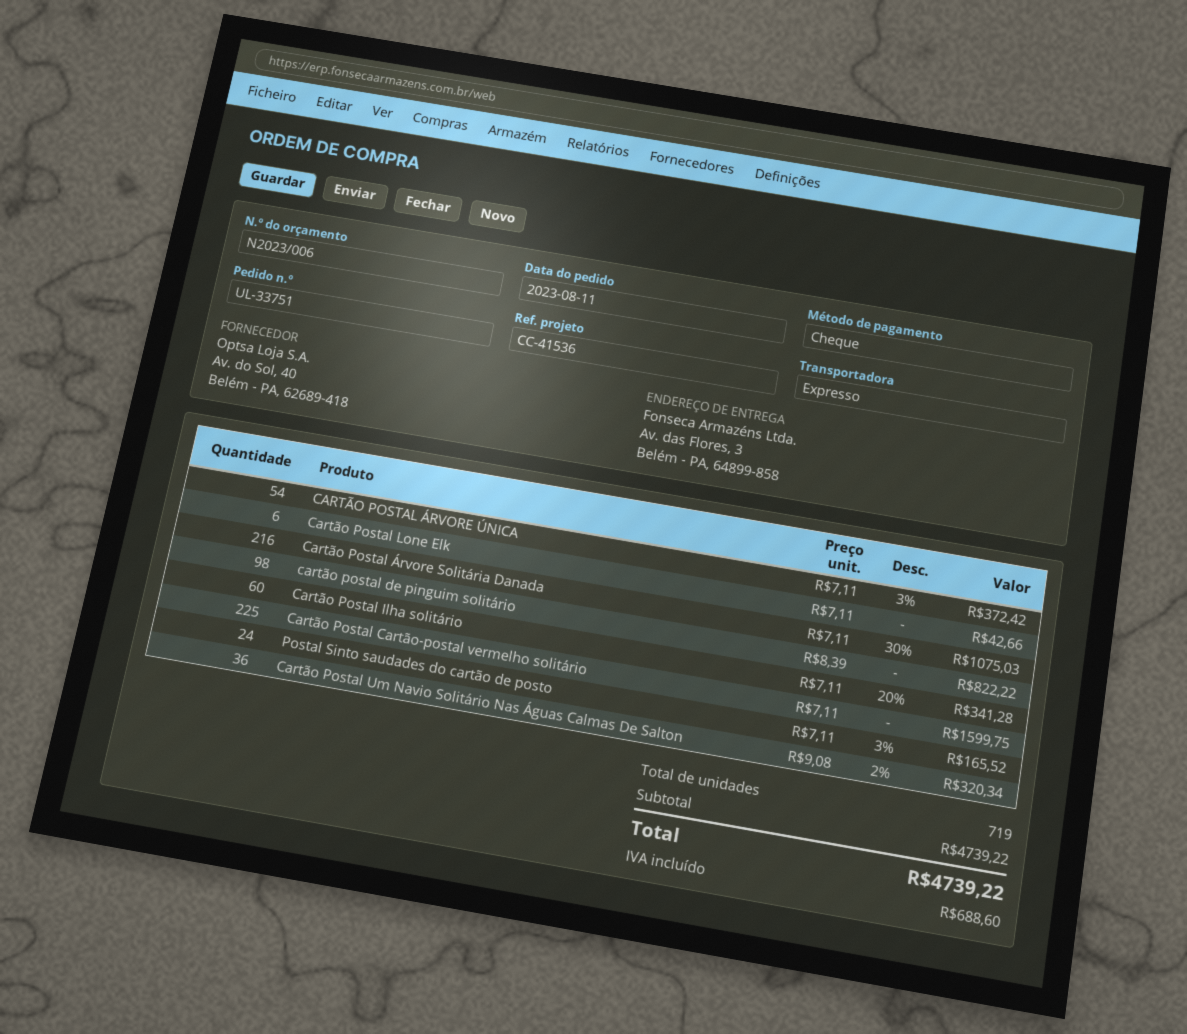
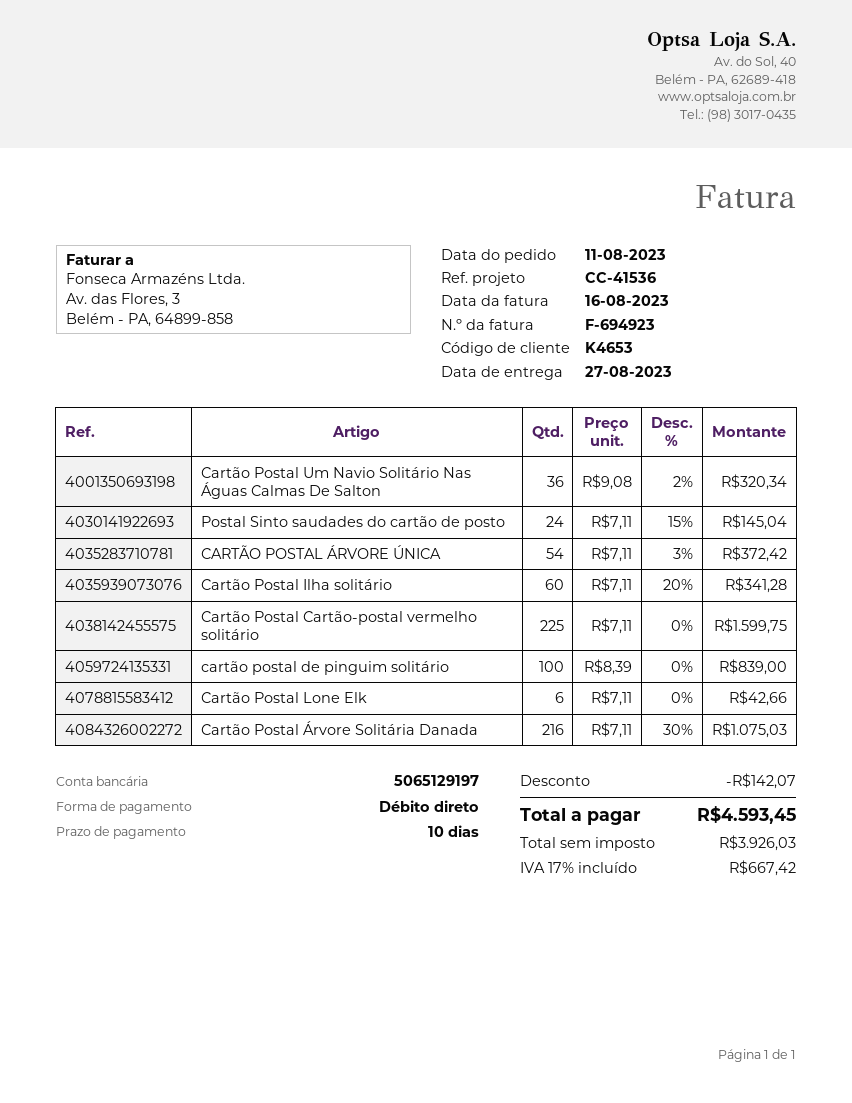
payment method: cheque -> direct debit
cartão postal de pinguim solitário: 98 x 8.39 = 822.22 -> 100 x 8.39 = 839.00
Postal Sinto saudades do cartão de posto: 24 x 7.11 - 3% = 165.52 -> 24 x 7.11 - 15% = 145.04
discount: none -> 142.07
tax: 688.60 -> 667.42
total: 4739.22 -> 4593.45

